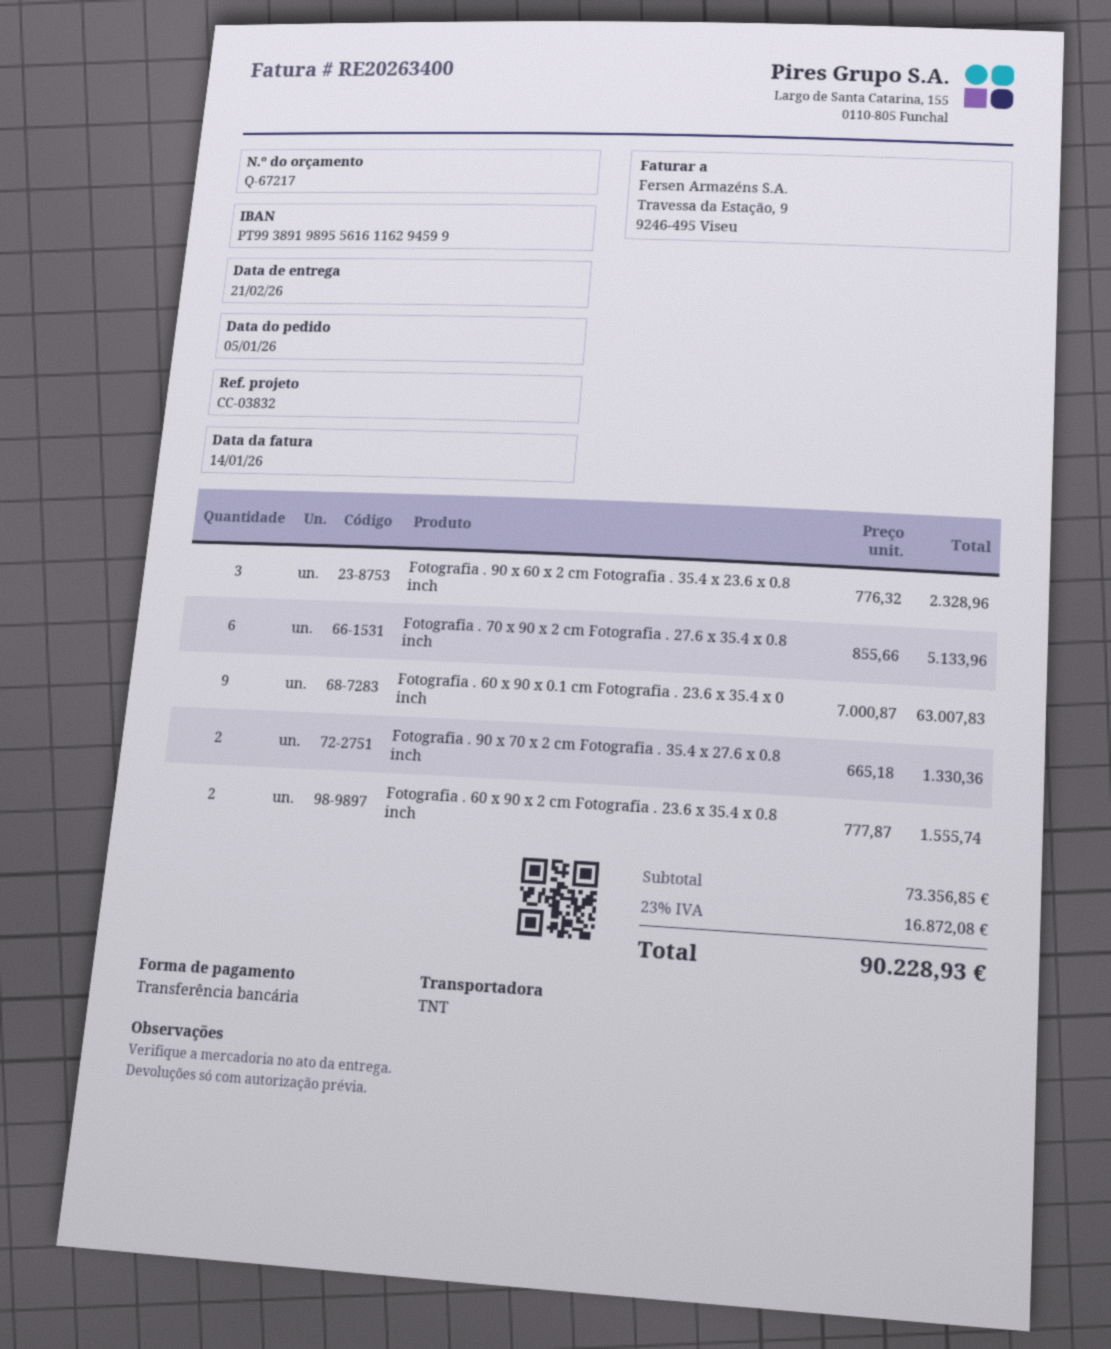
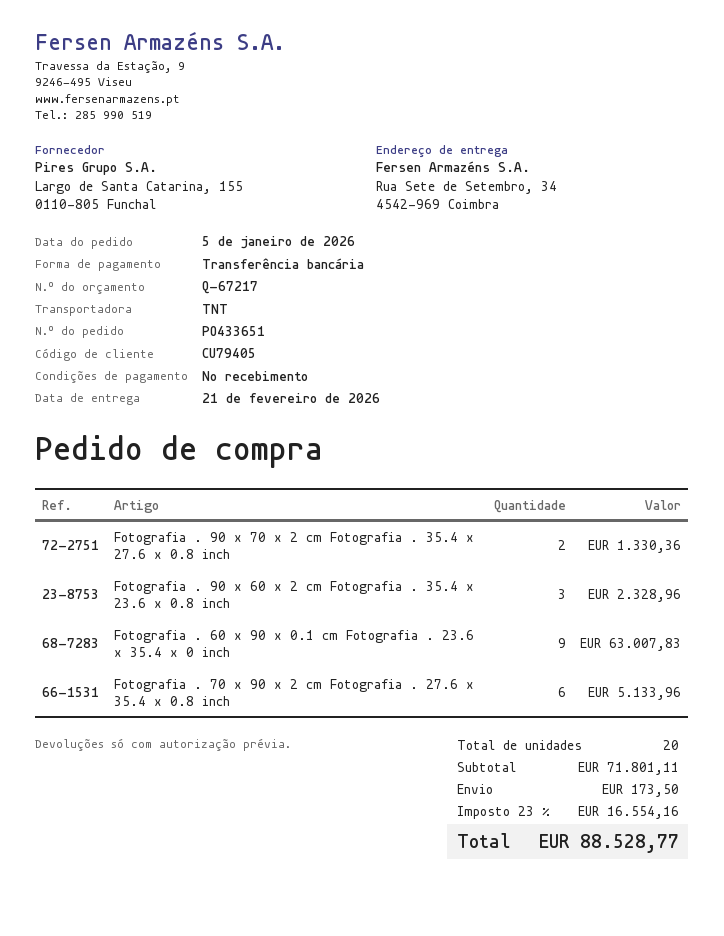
Fotografia . 60 x 90 x 2 cm Fotografia . 23.6 x 35.4 x 0.8 inch: 2 for 1555.74 -> none
subtotal: 73356.85 -> 71801.11
shipping: none -> 173.50
tax: 23% = 16872.08 -> 23% = 16554.16
total: 90228.93 -> 88528.77

